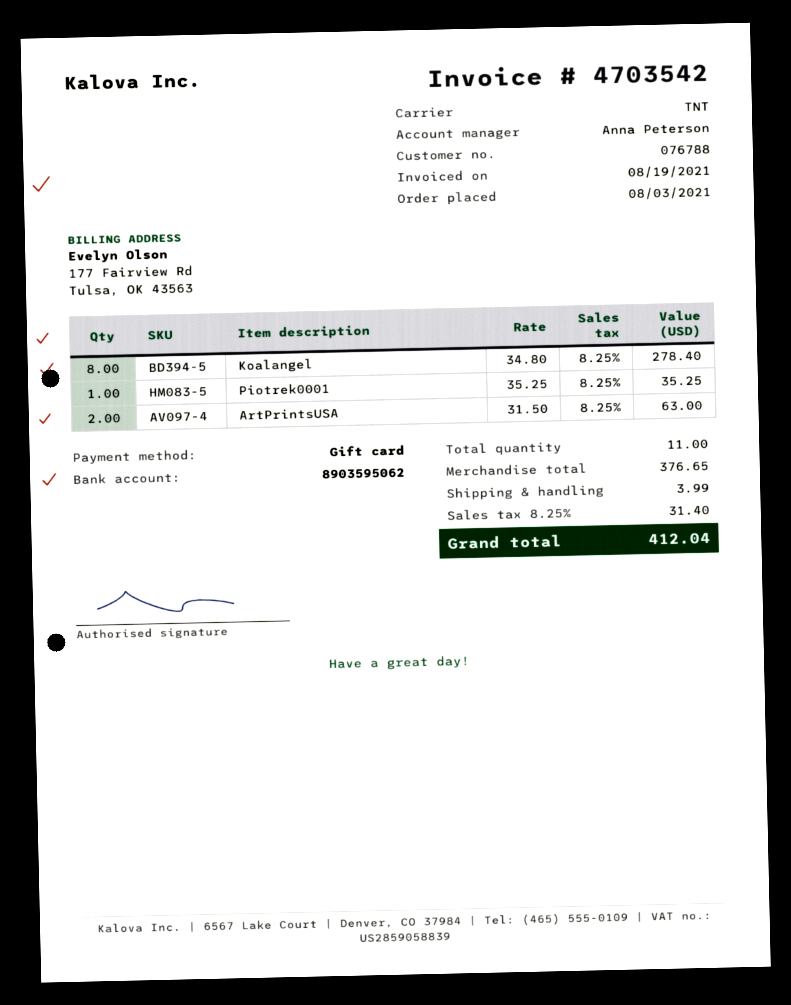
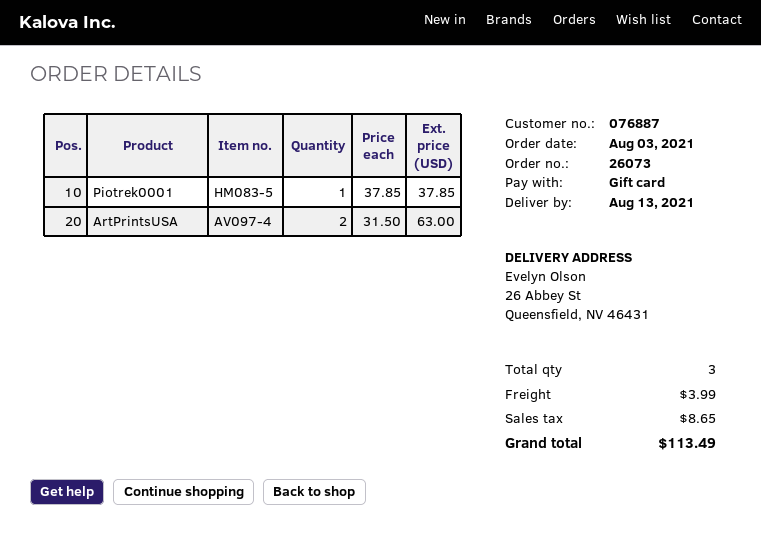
customer number: 076788 -> 076887
Koalangel: 8 x 34.80 = 278.40 -> none
Piotrek0001: 1 x 35.25 = 35.25 -> 1 x 37.85 = 37.85
total quantity: 11 -> 3
tax: 31.40 -> 8.65
total: 412.04 -> 113.49

